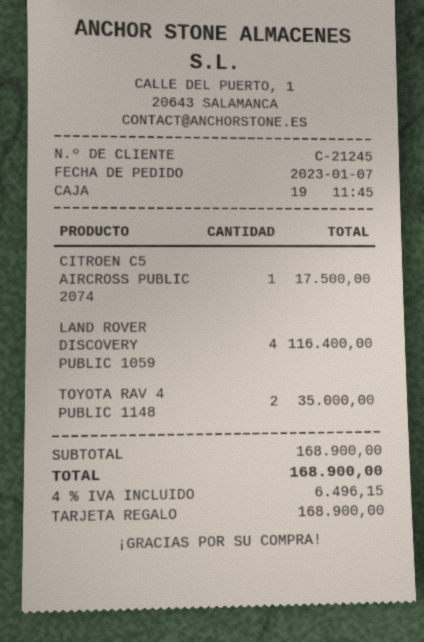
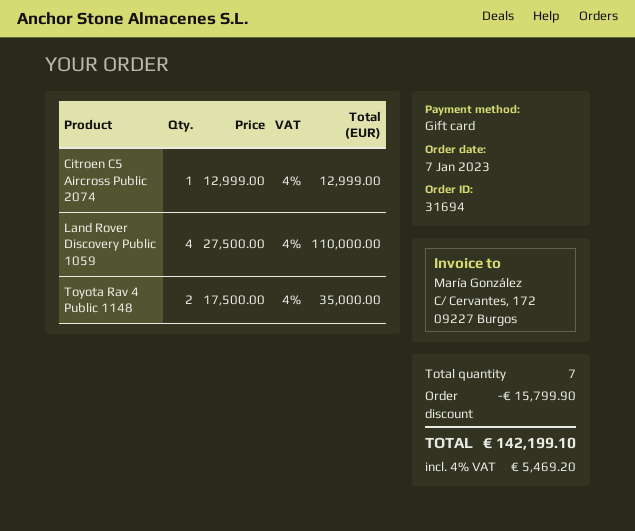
CITROEN C5 AIRCROSS PUBLIC 2074: 1 for 17500.00 -> 1 for 12999.00
LAND ROVER DISCOVERY PUBLIC 1059: 4 for 116400.00 -> 4 for 110000.00
discount: none -> 15799.90
tax: 4% = 6496.15 -> 4% = 5469.20
total: 168900.00 -> 142199.10

